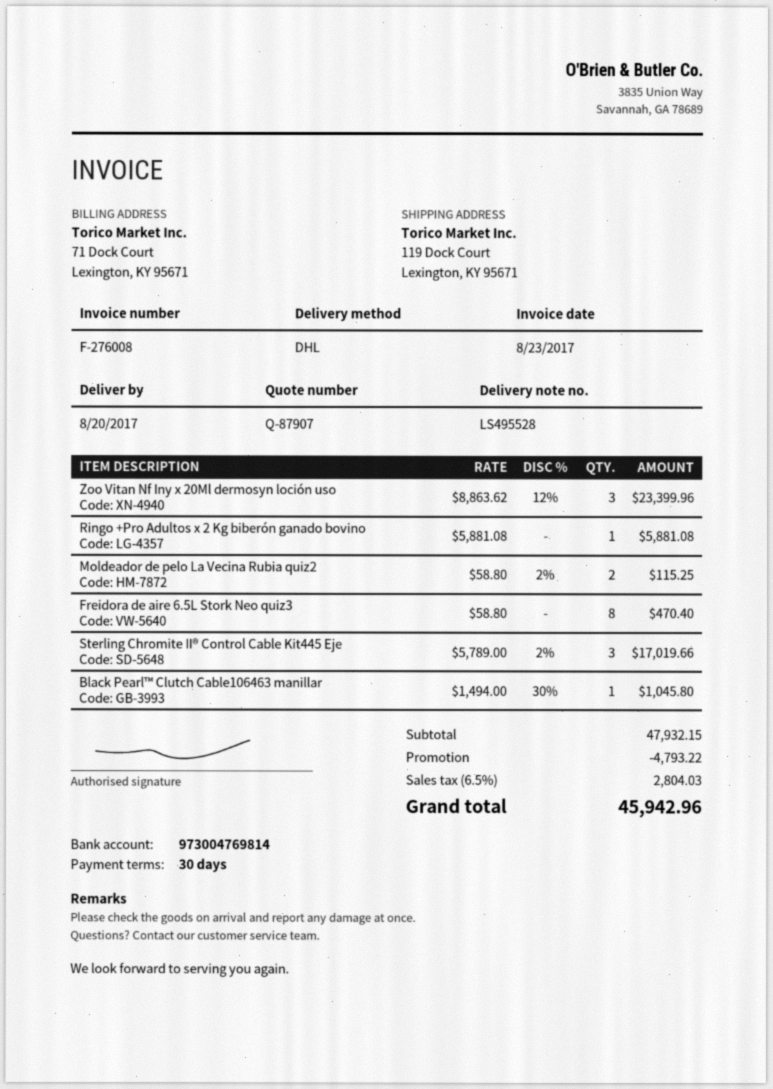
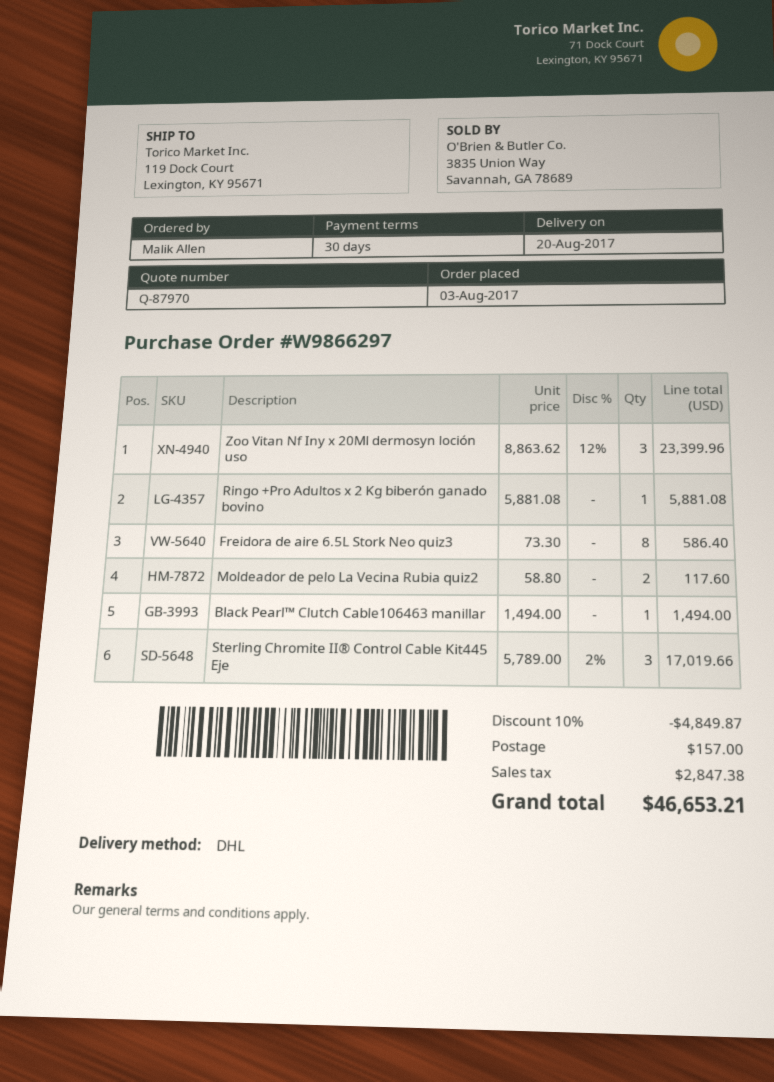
quote number: Q-87907 -> Q-87970
Moldeador de pelo La Vecina Rubia quiz2: 2 x 58.80 - 2% = 115.25 -> 2 x 58.80 = 117.60
Freidora de aire 6.5L Stork Neo quiz3: 8 x 58.80 = 470.40 -> 8 x 73.30 = 586.40
Black Pearl™ Clutch Cable106463 manillar: 1 x 1494.00 - 30% = 1045.80 -> 1 x 1494.00 = 1494.00
discount: 4793.22 -> 4849.87
shipping: none -> 157.00
tax: 2804.03 -> 2847.38
total: 45942.96 -> 46653.21

